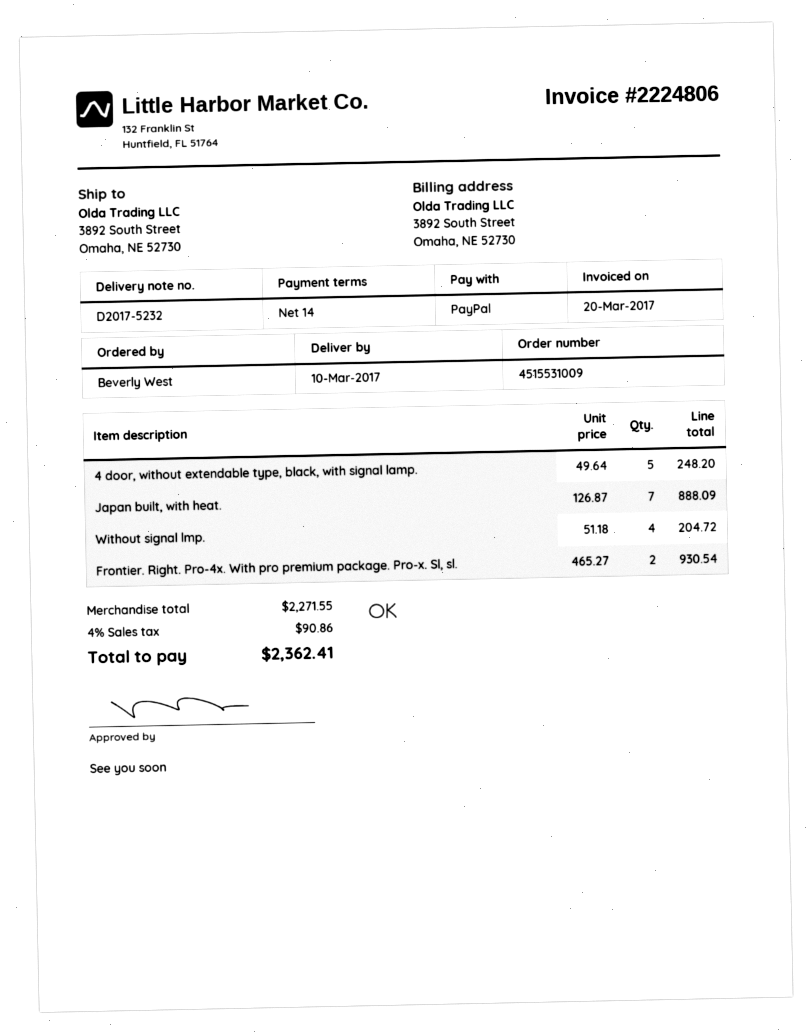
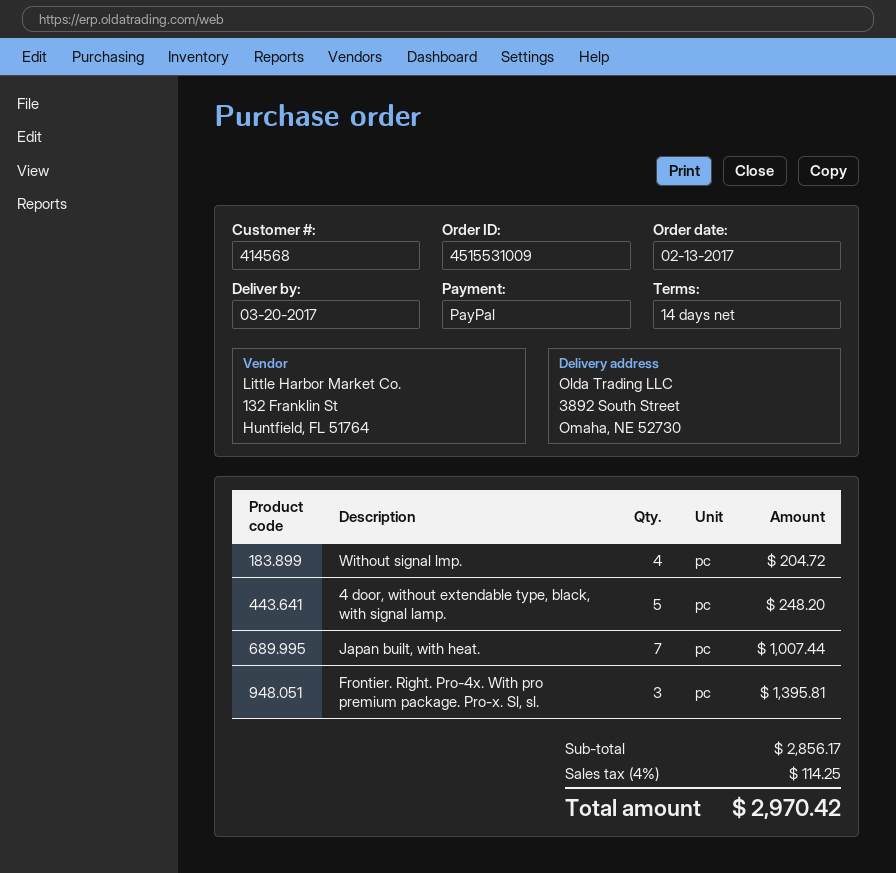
delivery date: 2017-03-10 -> 2017-03-20
Japan built, with heat.: 7 for 888.09 -> 7 for 1007.44
Frontier. Right. Pro-4x. With pro premium package. Pro-x. Sl, sl.: 2 for 930.54 -> 3 for 1395.81
subtotal: 2271.55 -> 2856.17
tax: 4% = 90.86 -> 4% = 114.25
total: 2362.41 -> 2970.42

